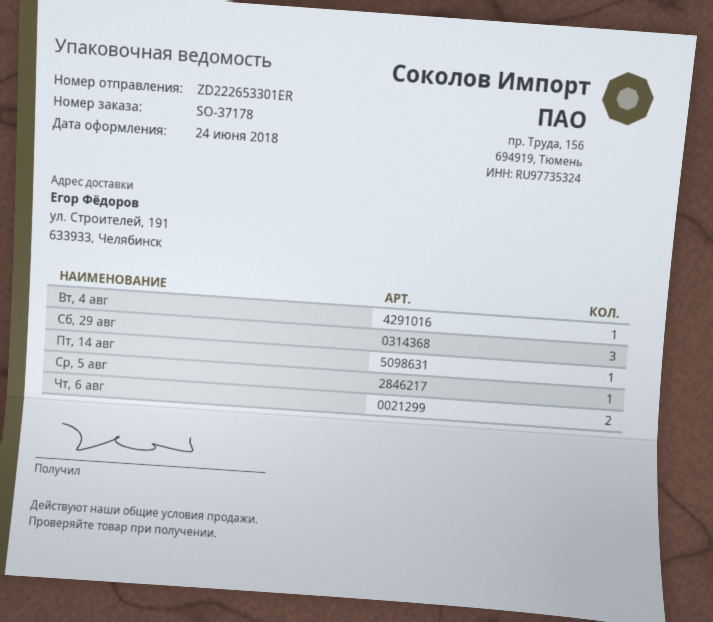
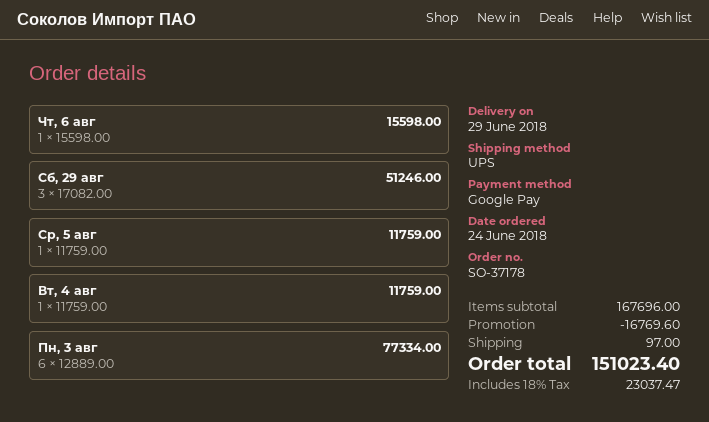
Пт, 14 авг: 1 -> none
Чт, 6 авг: 2 -> 1
Пн, 3 авг: none -> 6

